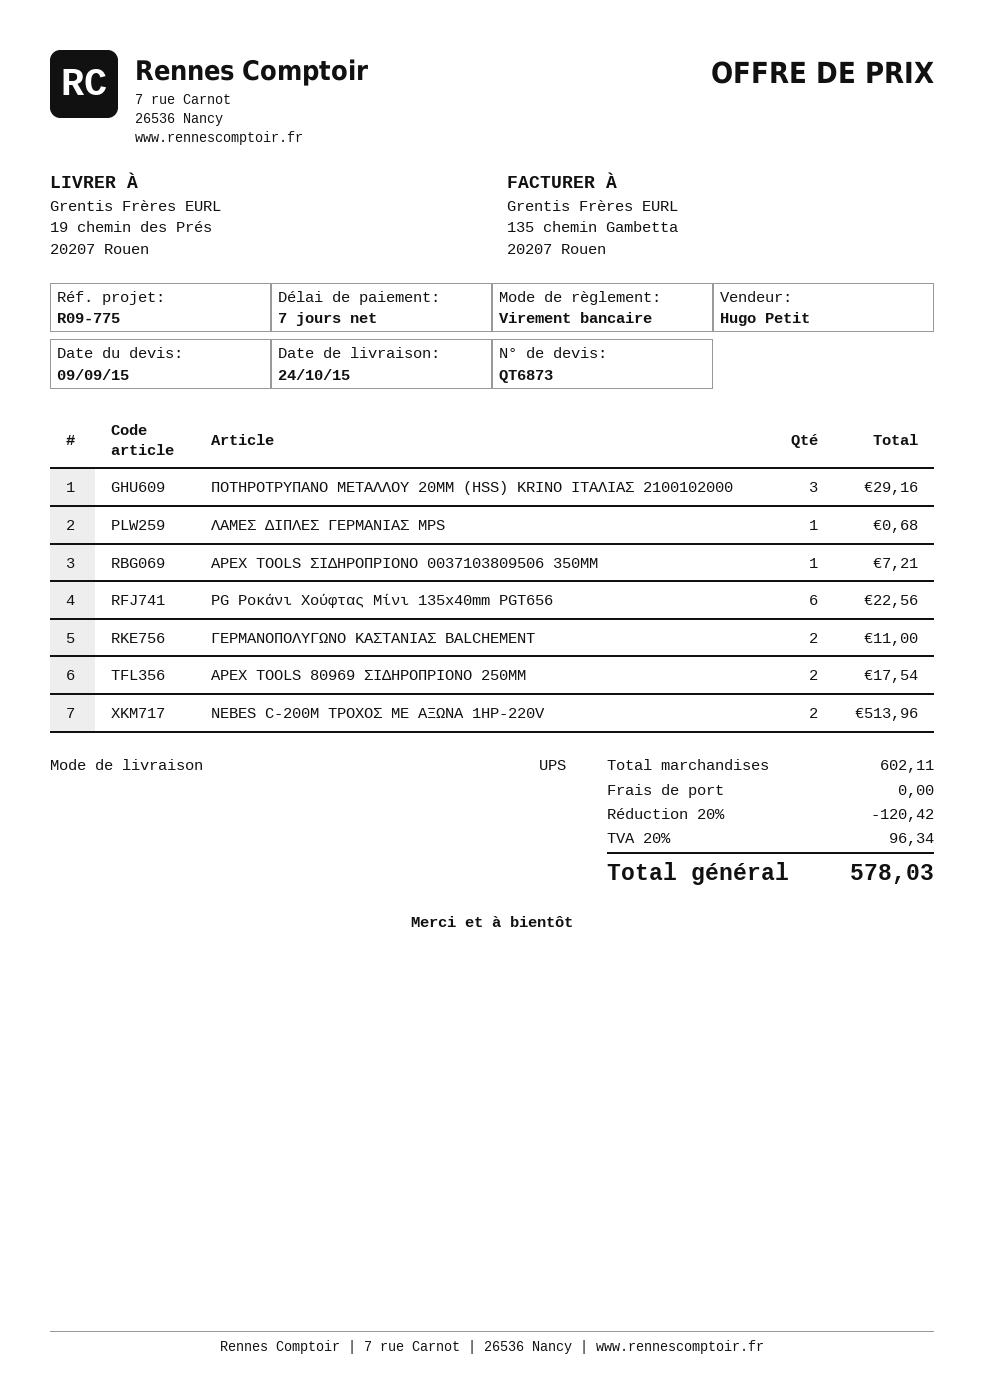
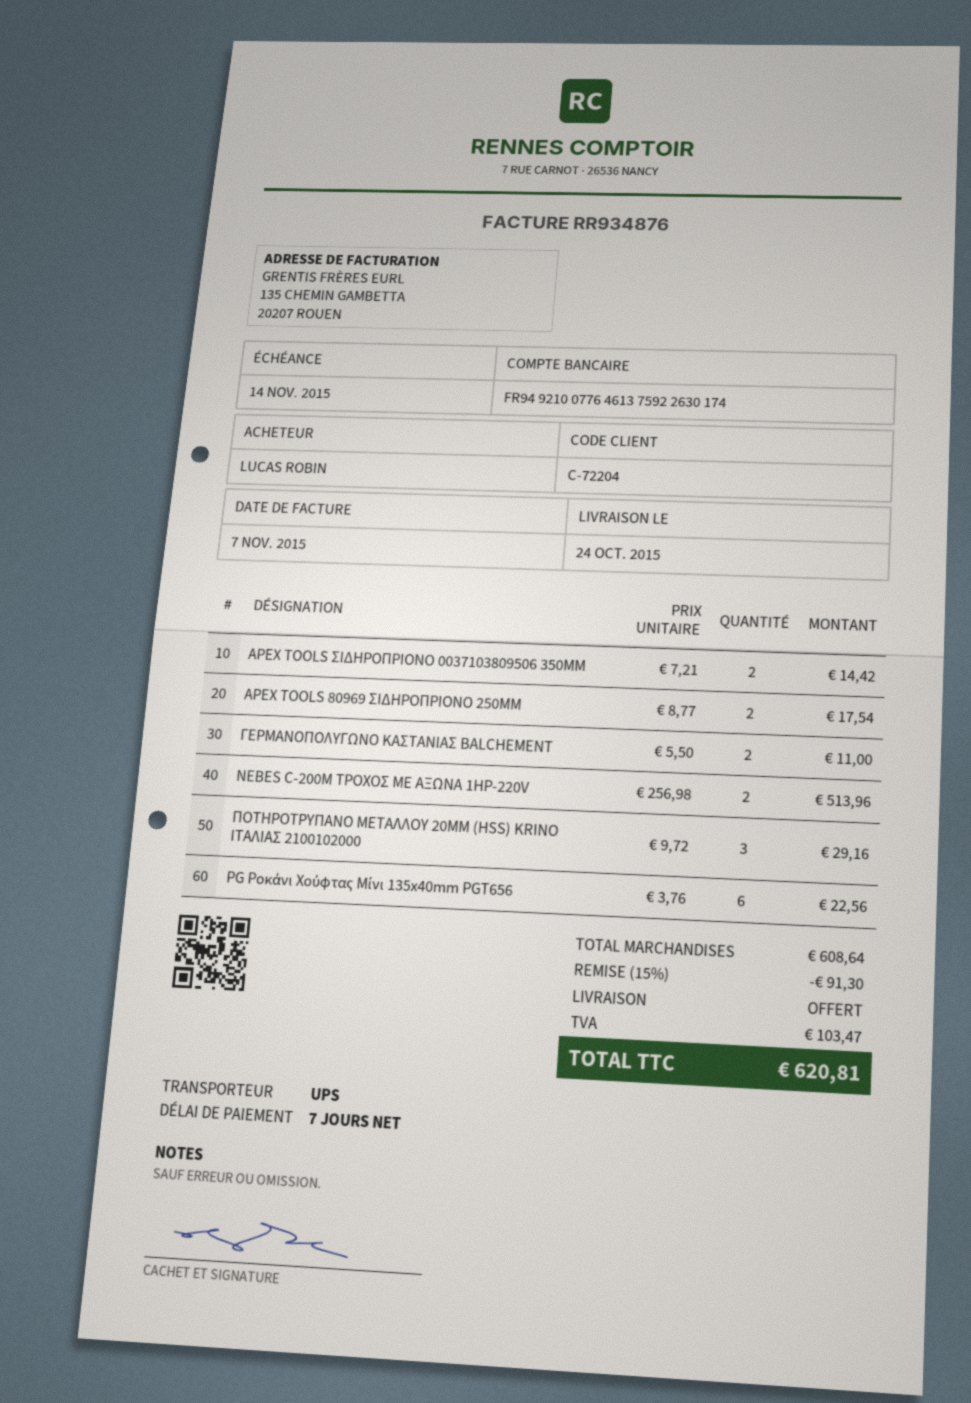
ΛΑΜΕΣ ΔΙΠΛΕΣ ΓΕΡΜΑΝΙΑΣ MPS: 1 for 0.68 -> none
APEX TOOLS ΣΙΔΗΡΟΠΡΙΟΝΟ 0037103809506 350MM: 1 for 7.21 -> 2 for 14.42
subtotal: 602.11 -> 608.64
discount: 20% = 120.42 -> 15% = 91.30
tax: 96.34 -> 103.47
total: 578.03 -> 620.81

